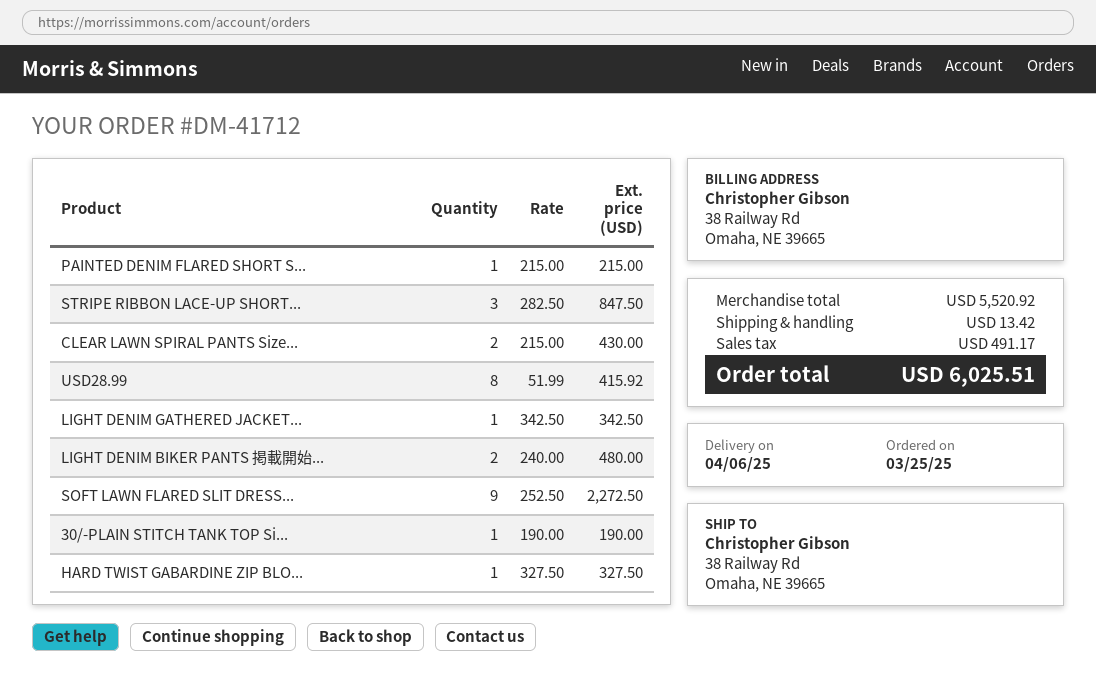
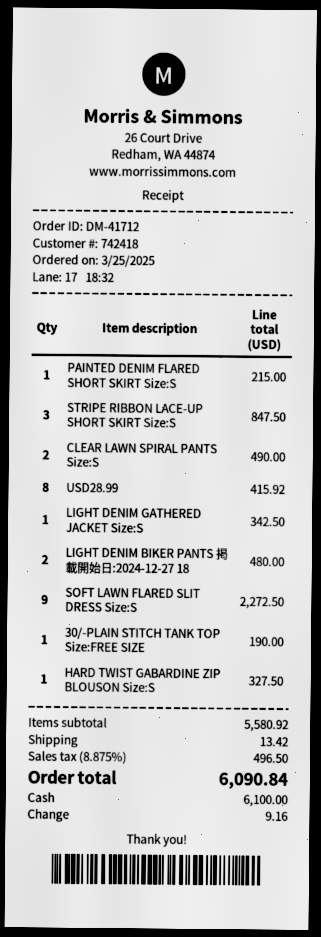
CLEAR LAWN SPIRAL PANTS Size...: 2 for 430.00 -> 2 for 490.00
subtotal: 5520.92 -> 5580.92
tax: 491.17 -> 496.50
total: 6025.51 -> 6090.84

